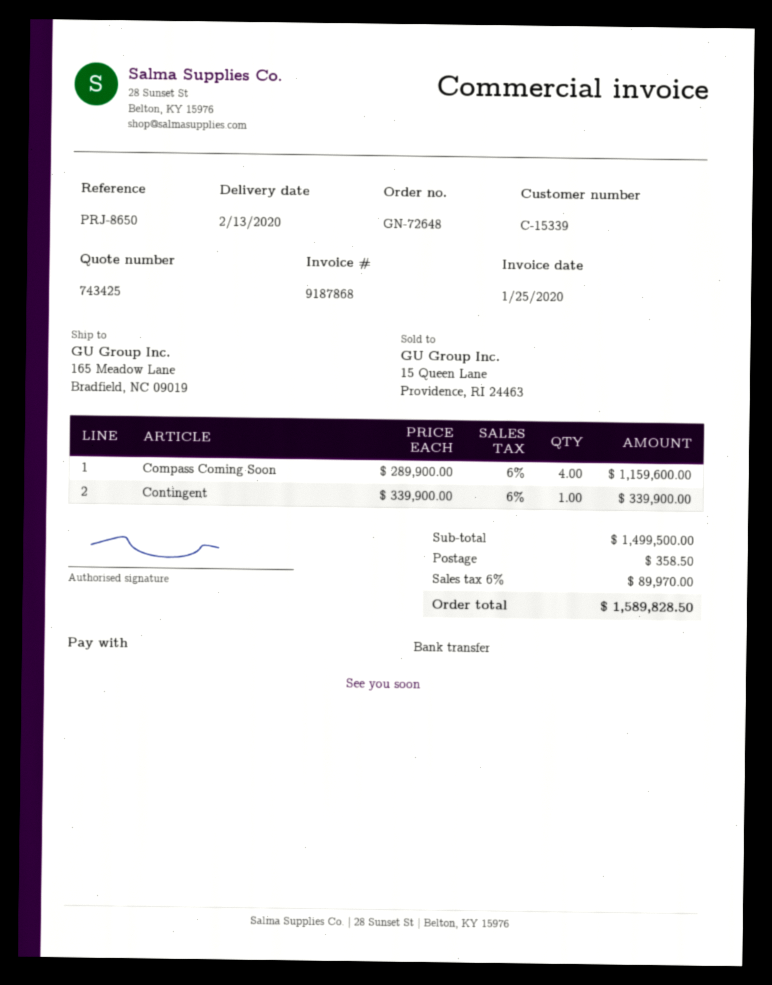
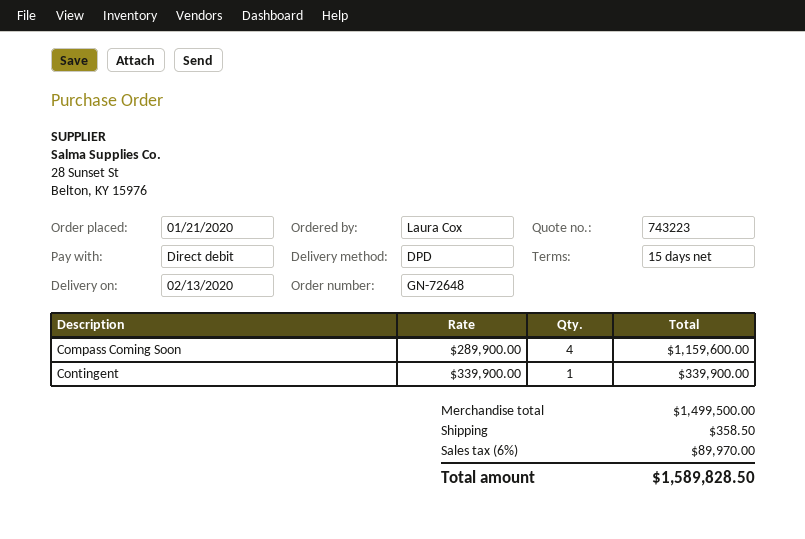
quote number: 743425 -> 743223
payment method: bank transfer -> direct debit

